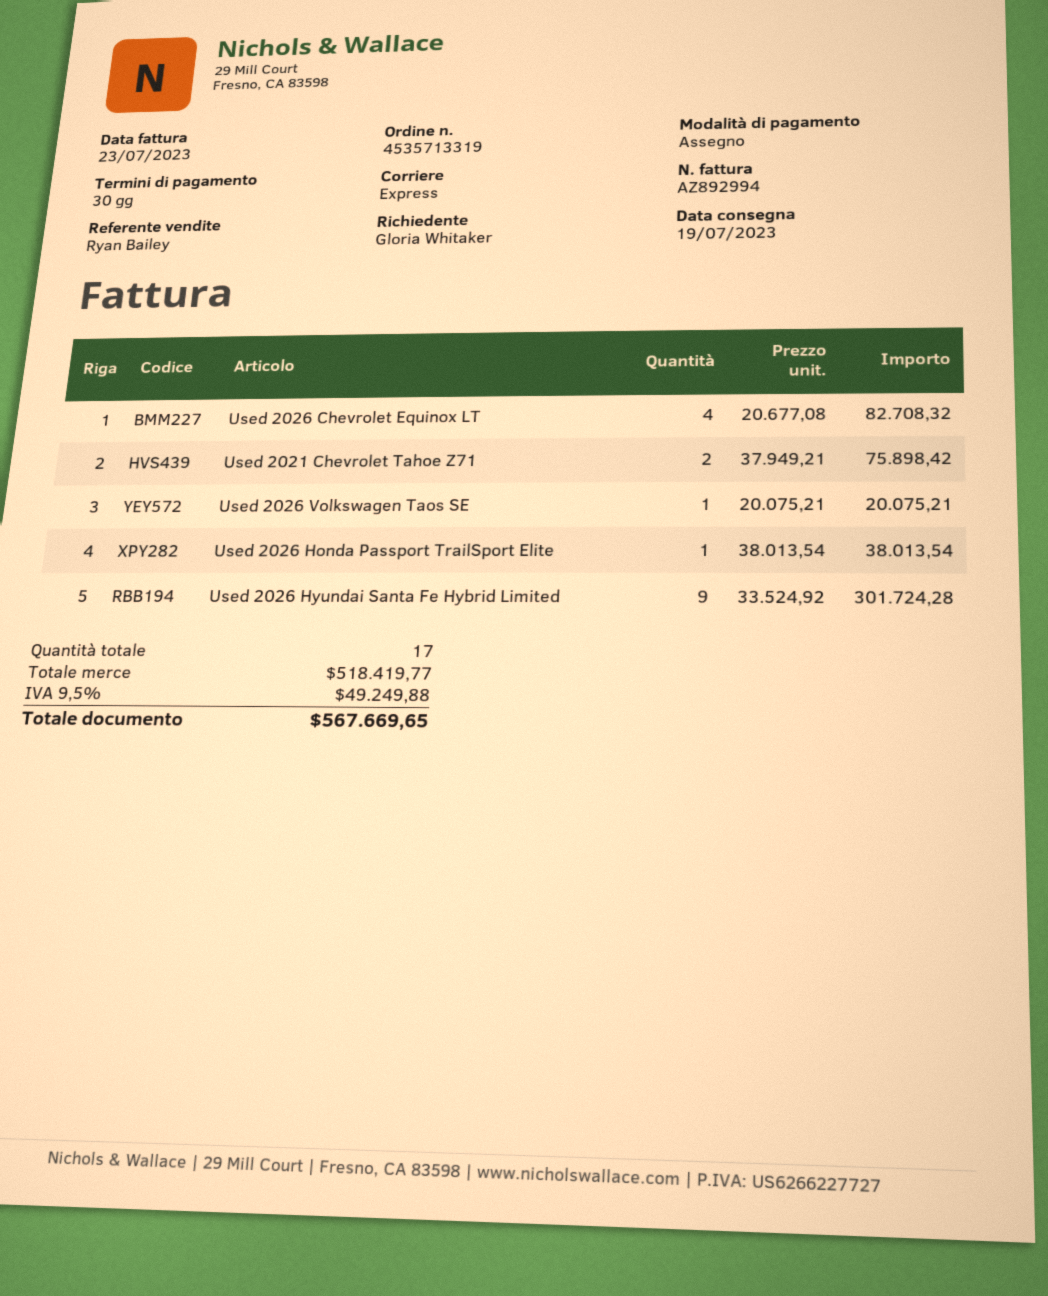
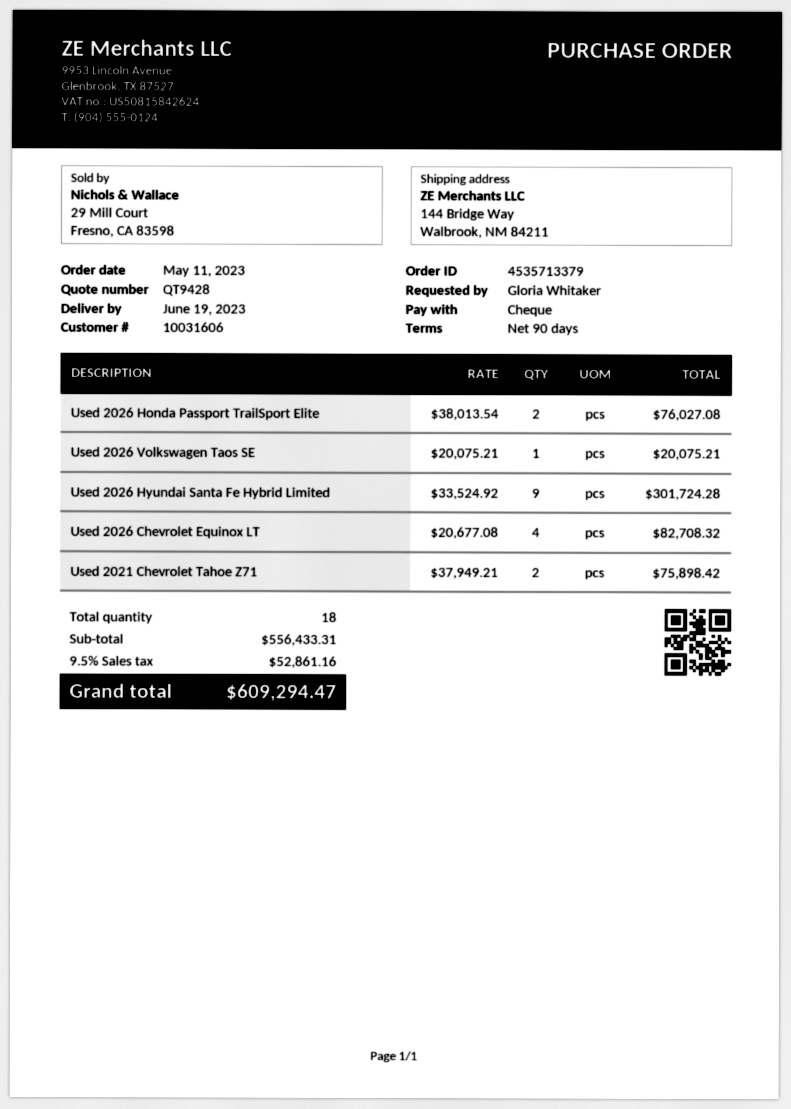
order number: 4535713319 -> 4535713379
delivery date: 2023-07-19 -> 2023-06-19
payment terms: 30 days -> 90 days
Used 2026 Honda Passport TrailSport Elite: 1 x 38013.54 = 38013.54 -> 2 x 38013.54 = 76027.08
total quantity: 17 -> 18
subtotal: 518419.77 -> 556433.31
tax: 9.5% = 49249.88 -> 9.5% = 52861.16
total: 567669.65 -> 609294.47

